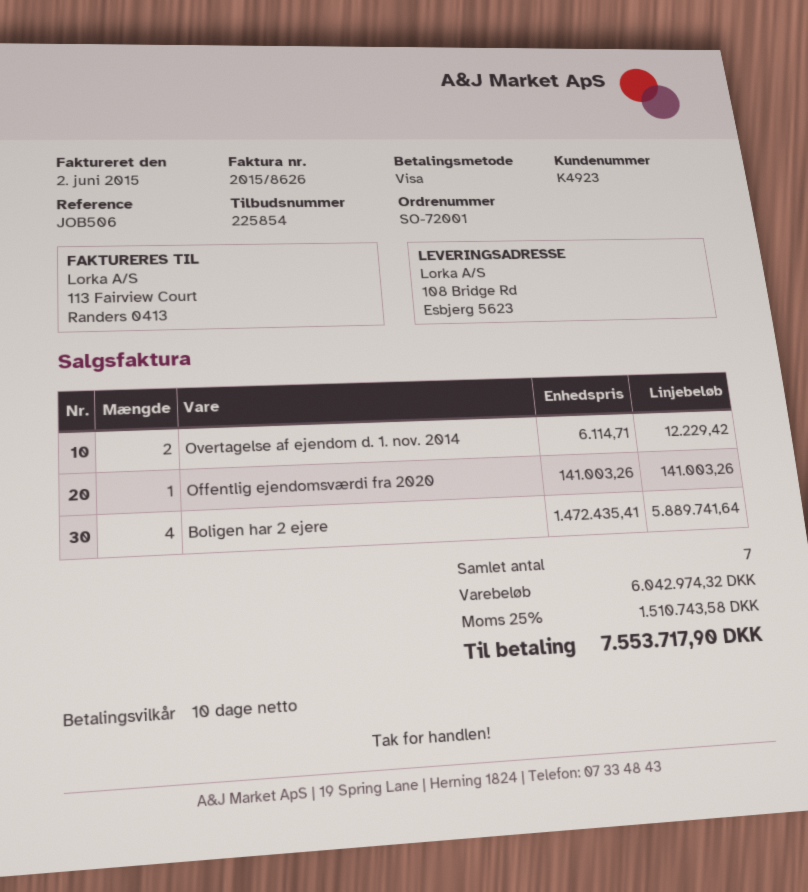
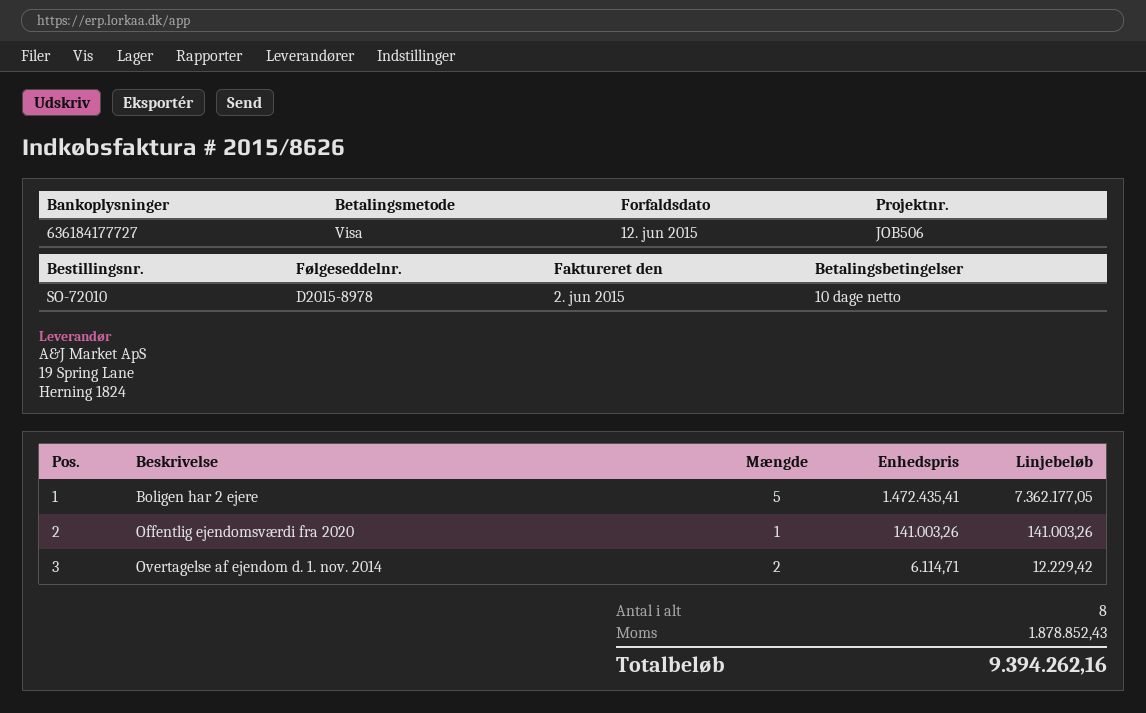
order number: SO-72001 -> SO-72010
Boligen har 2 ejere: 4 x 1472435.41 = 5889741.64 -> 5 x 1472435.41 = 7362177.05
total quantity: 7 -> 8
tax: 1510743.58 -> 1878852.43
total: 7553717.90 -> 9394262.16

